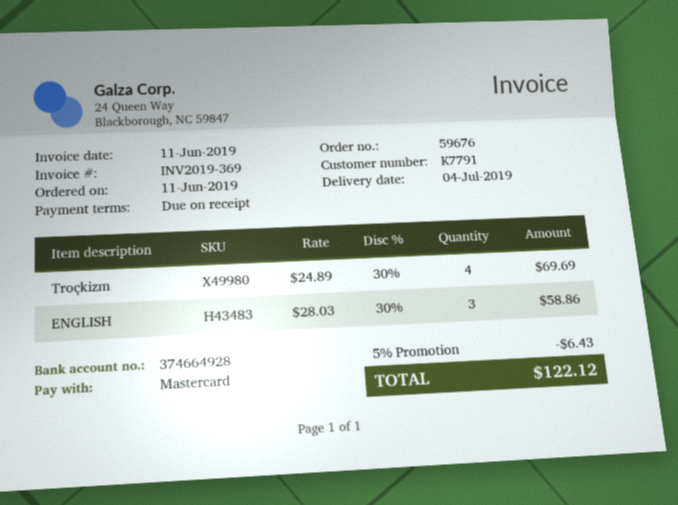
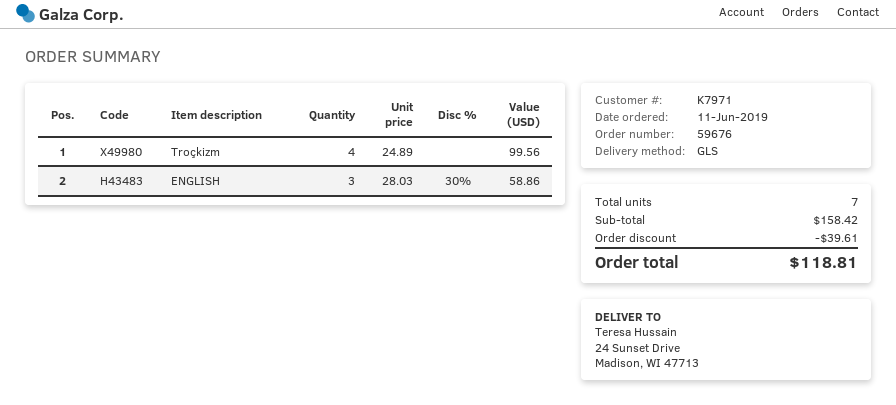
customer number: K7791 -> K7971
Troçkizm: 4 x 24.89 - 30% = 69.69 -> 4 x 24.89 = 99.56
discount: 6.43 -> 39.61
total: 122.12 -> 118.81

